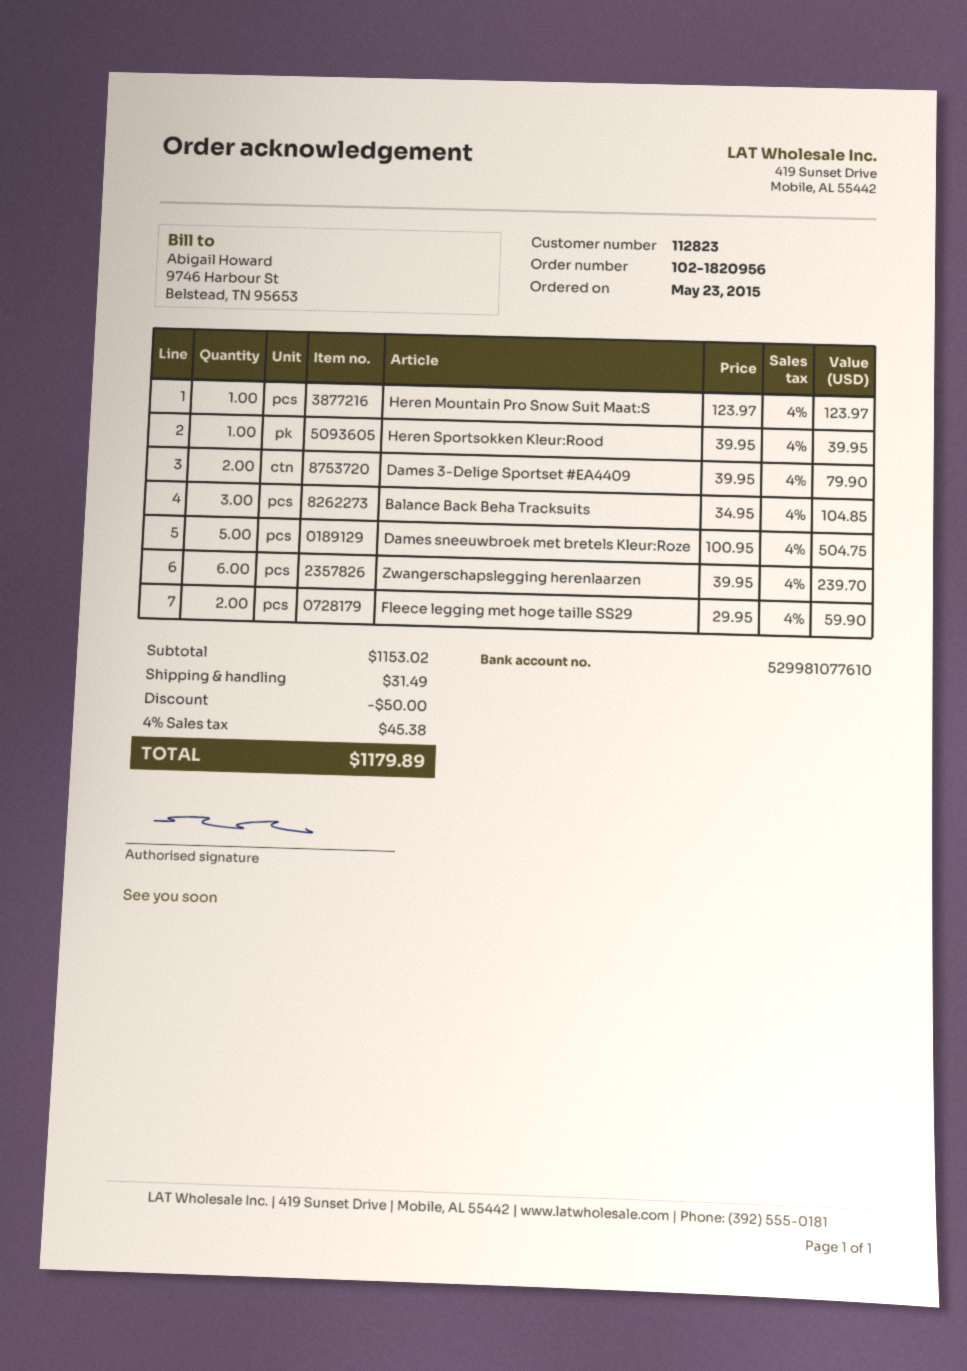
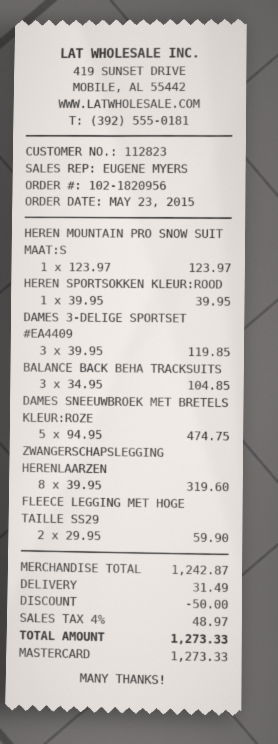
Dames 3-Delige Sportset #EA4409: 2 x 39.95 = 79.90 -> 3 x 39.95 = 119.85
Dames sneeuwbroek met bretels Kleur:Roze: 5 x 100.95 = 504.75 -> 5 x 94.95 = 474.75
Zwangerschapslegging herenlaarzen: 6 x 39.95 = 239.70 -> 8 x 39.95 = 319.60
subtotal: 1153.02 -> 1242.87
tax: 4% = 45.38 -> 4% = 48.97
total: 1179.89 -> 1273.33

